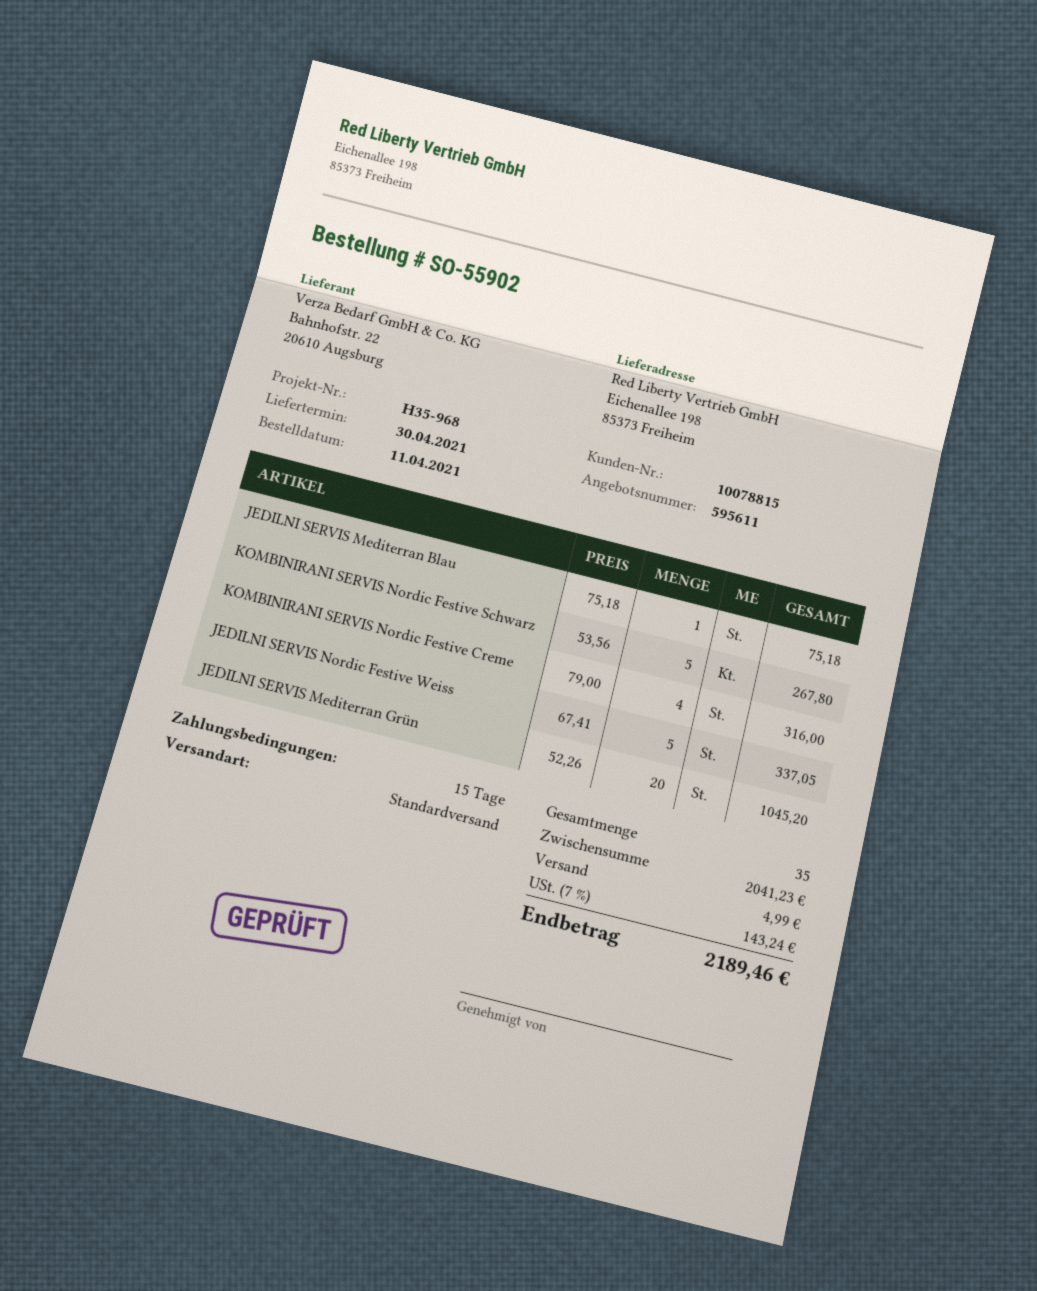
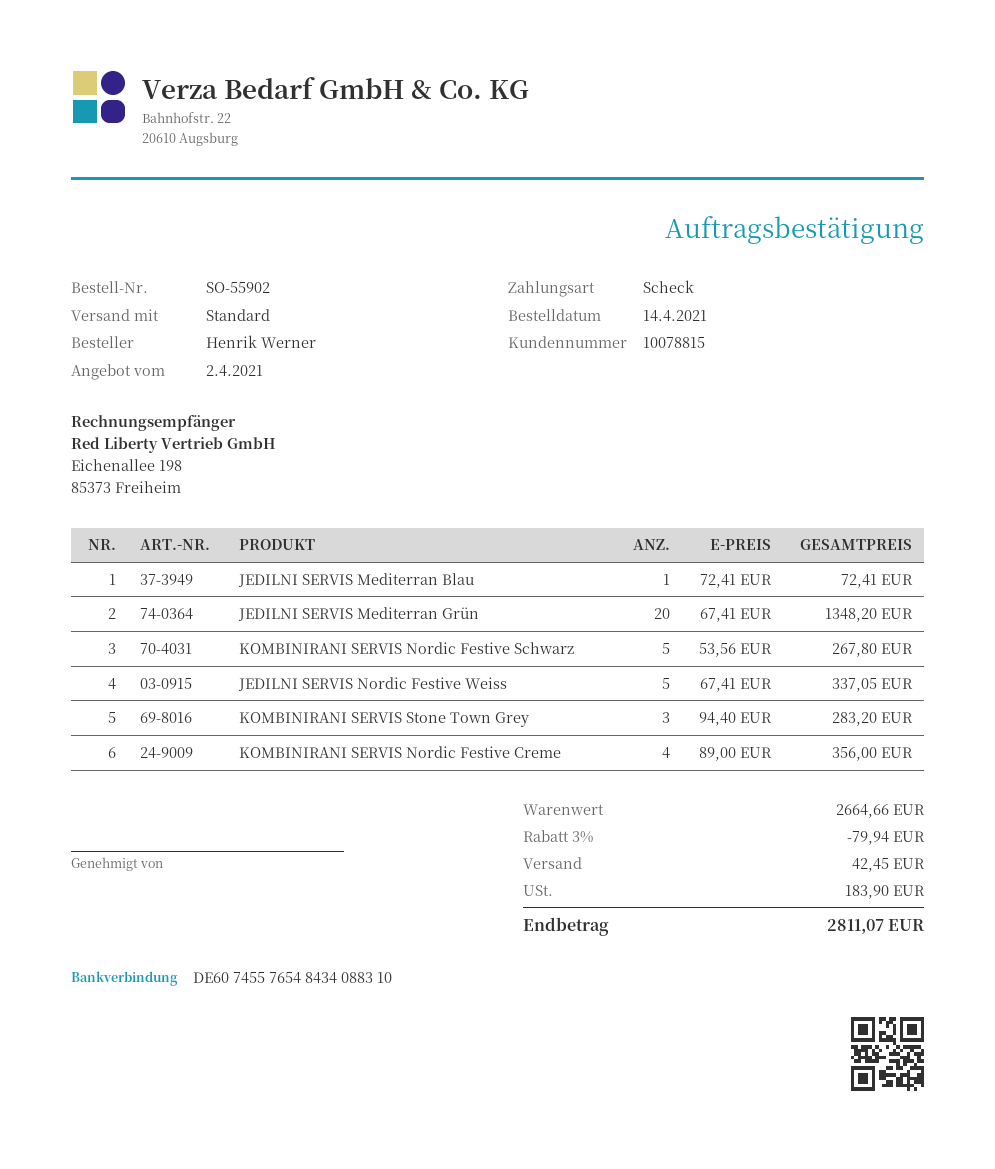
order date: 2021-04-11 -> 2021-04-14
JEDILNI SERVIS Mediterran Blau: 1 x 75.18 = 75.18 -> 1 x 72.41 = 72.41
KOMBINIRANI SERVIS Nordic Festive Creme: 4 x 79.00 = 316.00 -> 4 x 89.00 = 356.00
JEDILNI SERVIS Mediterran Grün: 20 x 52.26 = 1045.20 -> 20 x 67.41 = 1348.20
KOMBINIRANI SERVIS Stone Town Grey: none -> 3 x 94.40 = 283.20
subtotal: 2041.23 -> 2664.66
discount: none -> 3% = 79.94
shipping: 4.99 -> 42.45
tax: 143.24 -> 183.90
total: 2189.46 -> 2811.07

